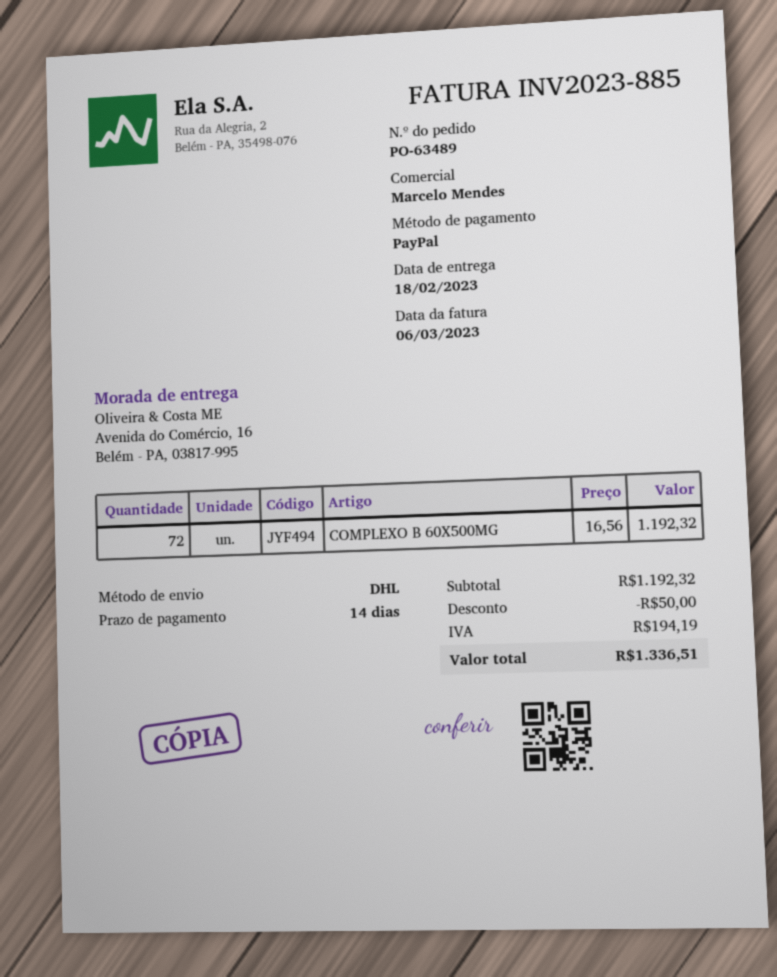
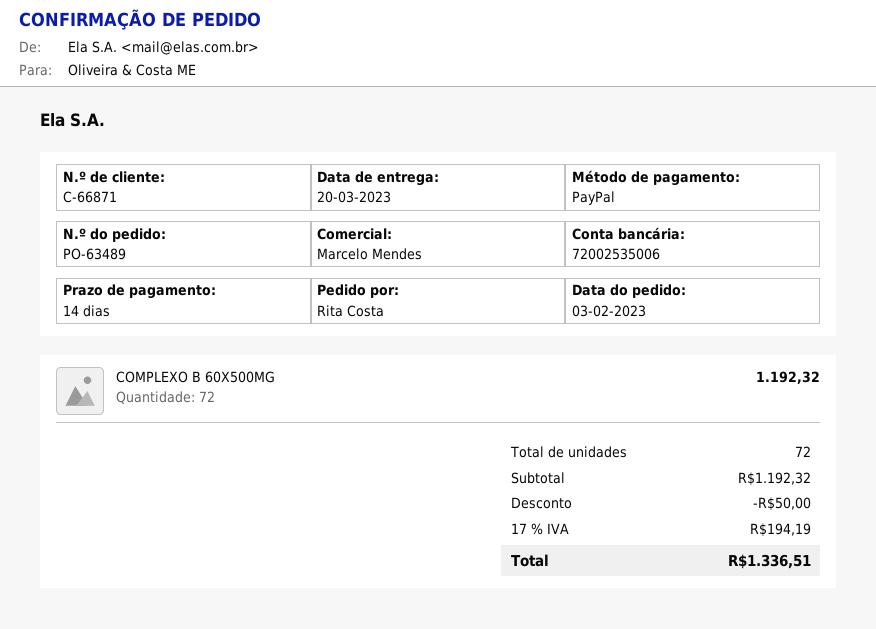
delivery date: 2023-02-18 -> 2023-03-20

